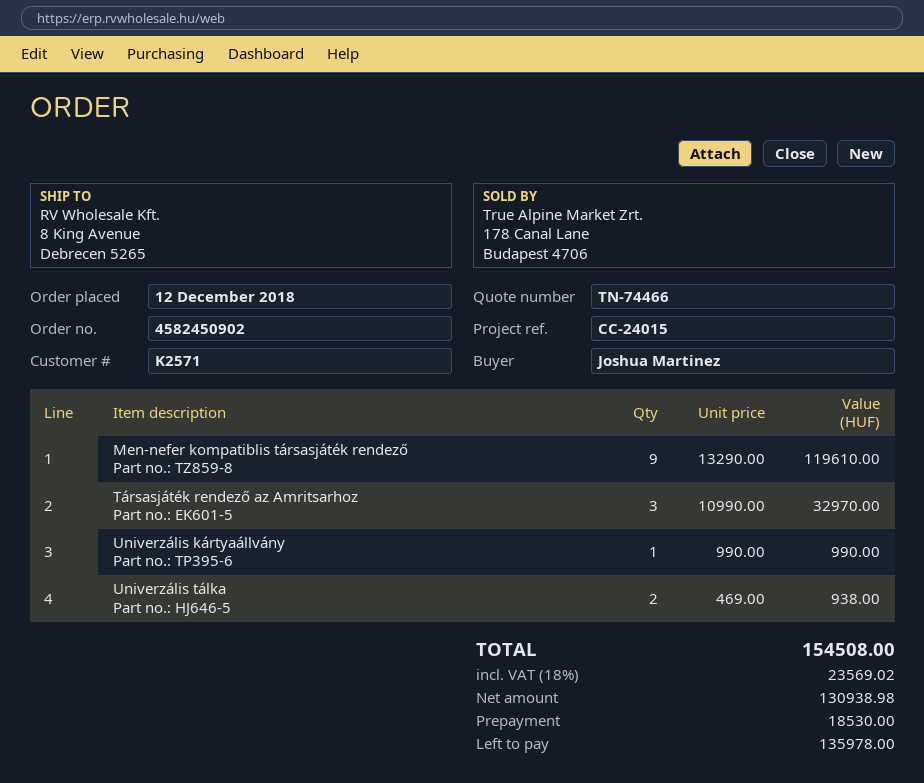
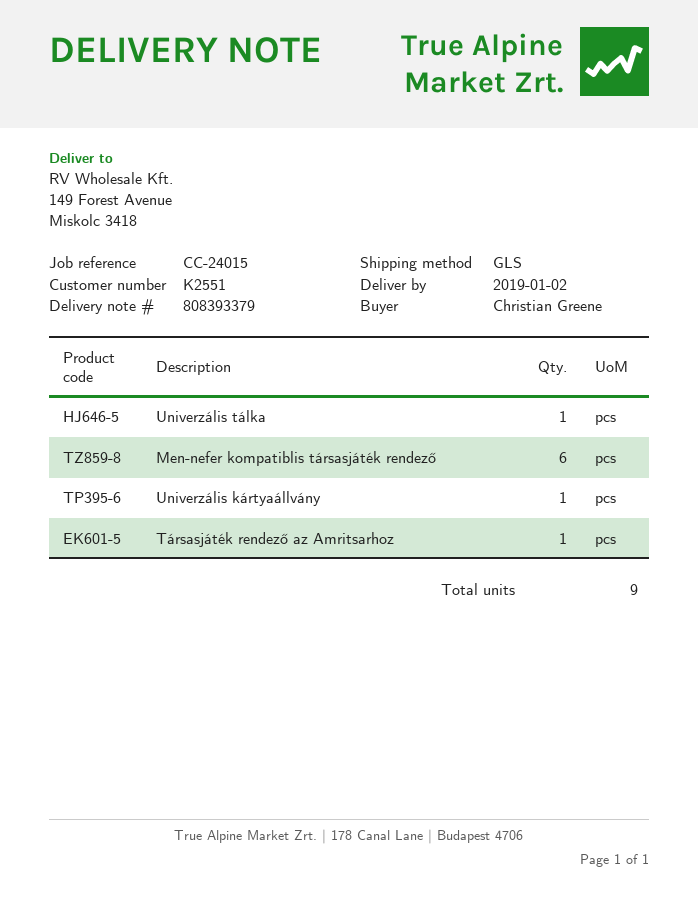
customer number: K2571 -> K2551
ordered by: Joshua Martinez -> Christian Greene
ship to: 8 King Avenue, Debrecen 5265 -> 149 Forest Avenue, Miskolc 3418
Men-nefer kompatiblis társasjáték rendező: 9 -> 6
Társasjáték rendező az Amritsarhoz: 3 -> 1
Univerzális tálka: 2 -> 1

